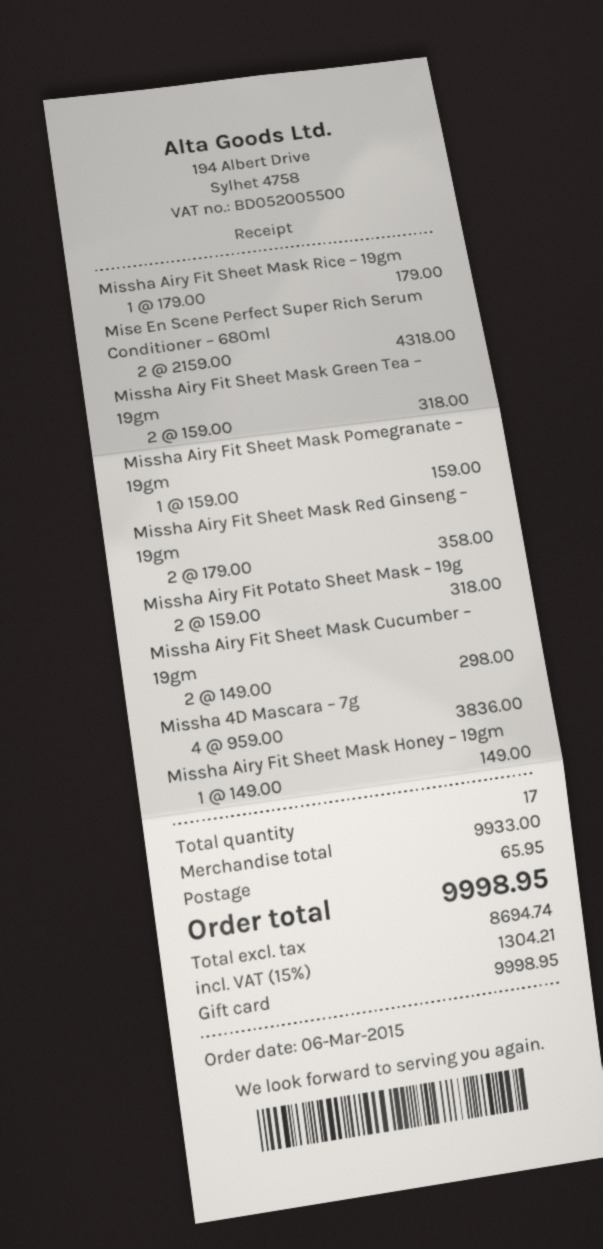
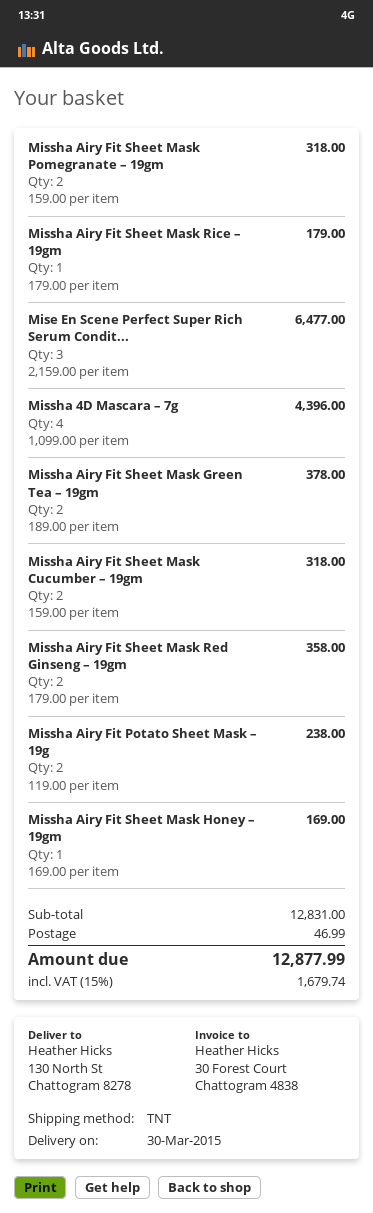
Mise En Scene Perfect Super Rich Serum Conditioner – 680ml: 2 x 2159.00 = 4318.00 -> 3 x 2159.00 = 6477.00
Missha Airy Fit Sheet Mask Green Tea – 19gm: 2 x 159.00 = 318.00 -> 2 x 189.00 = 378.00
Missha Airy Fit Sheet Mask Pomegranate – 19gm: 1 x 159.00 = 159.00 -> 2 x 159.00 = 318.00
Missha Airy Fit Potato Sheet Mask – 19g: 2 x 159.00 = 318.00 -> 2 x 119.00 = 238.00
Missha Airy Fit Sheet Mask Cucumber – 19gm: 2 x 149.00 = 298.00 -> 2 x 159.00 = 318.00
Missha 4D Mascara – 7g: 4 x 959.00 = 3836.00 -> 4 x 1099.00 = 4396.00
Missha Airy Fit Sheet Mask Honey – 19gm: 1 x 149.00 = 149.00 -> 1 x 169.00 = 169.00
subtotal: 9933.00 -> 12831.00
shipping: 65.95 -> 46.99
tax: 15% = 1304.21 -> 15% = 1679.74
total: 9998.95 -> 12877.99

